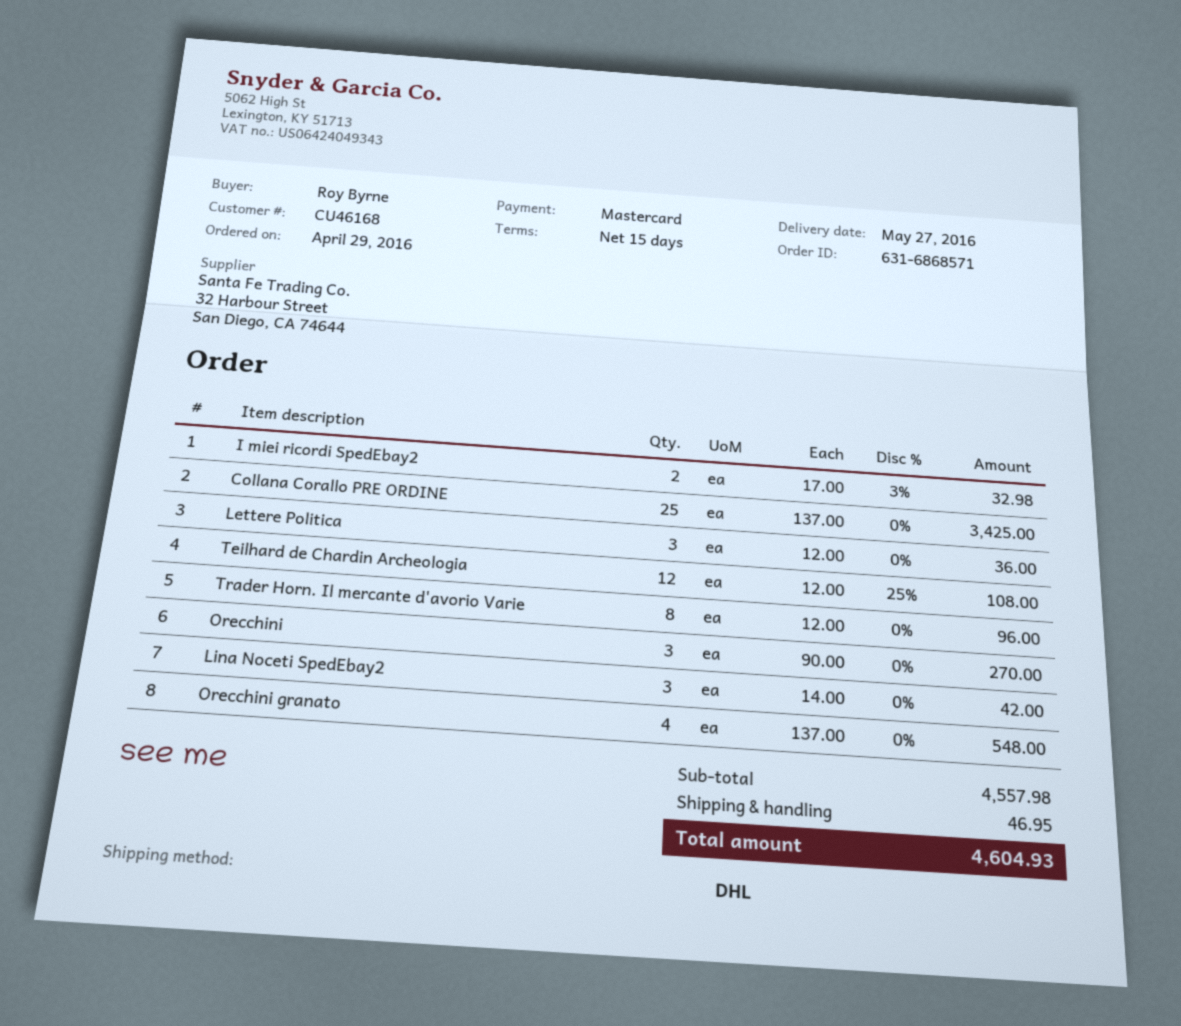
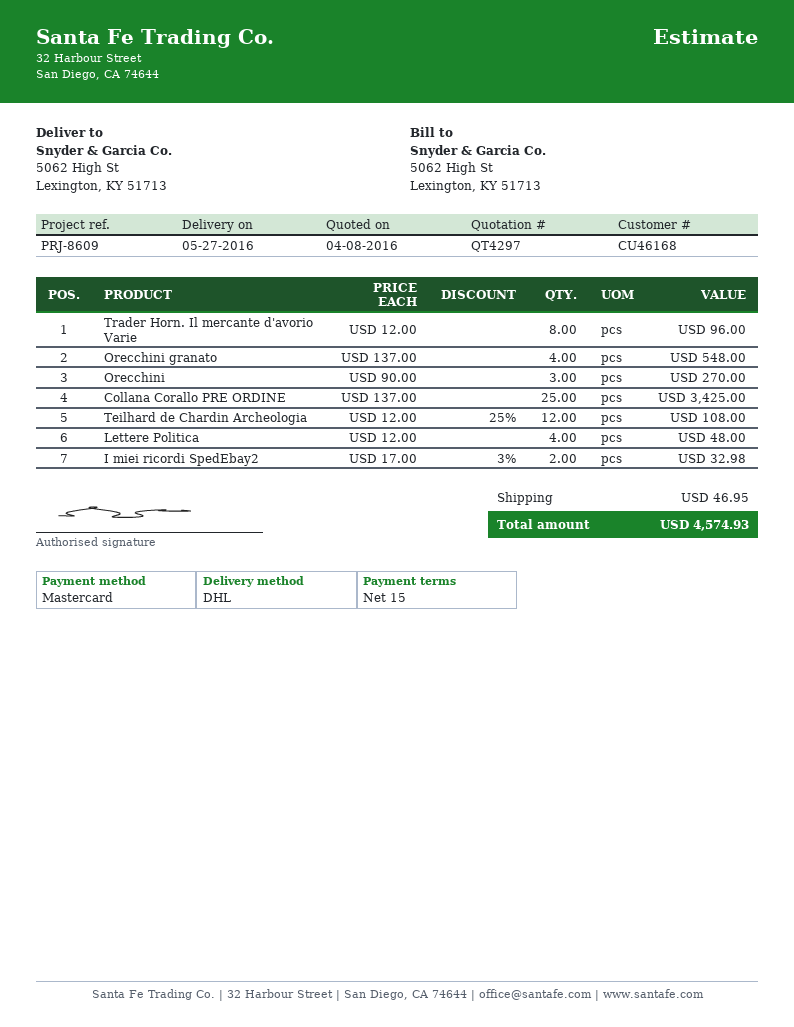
Lettere Politica: 3 x 12.00 = 36.00 -> 4 x 12.00 = 48.00
Lina Noceti SpedEbay2: 3 x 14.00 = 42.00 -> none
total: 4604.93 -> 4574.93

